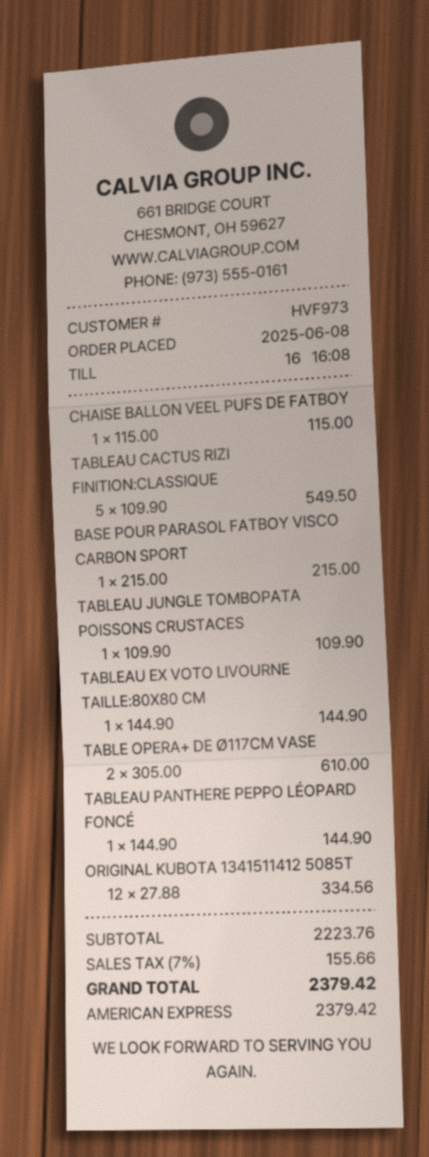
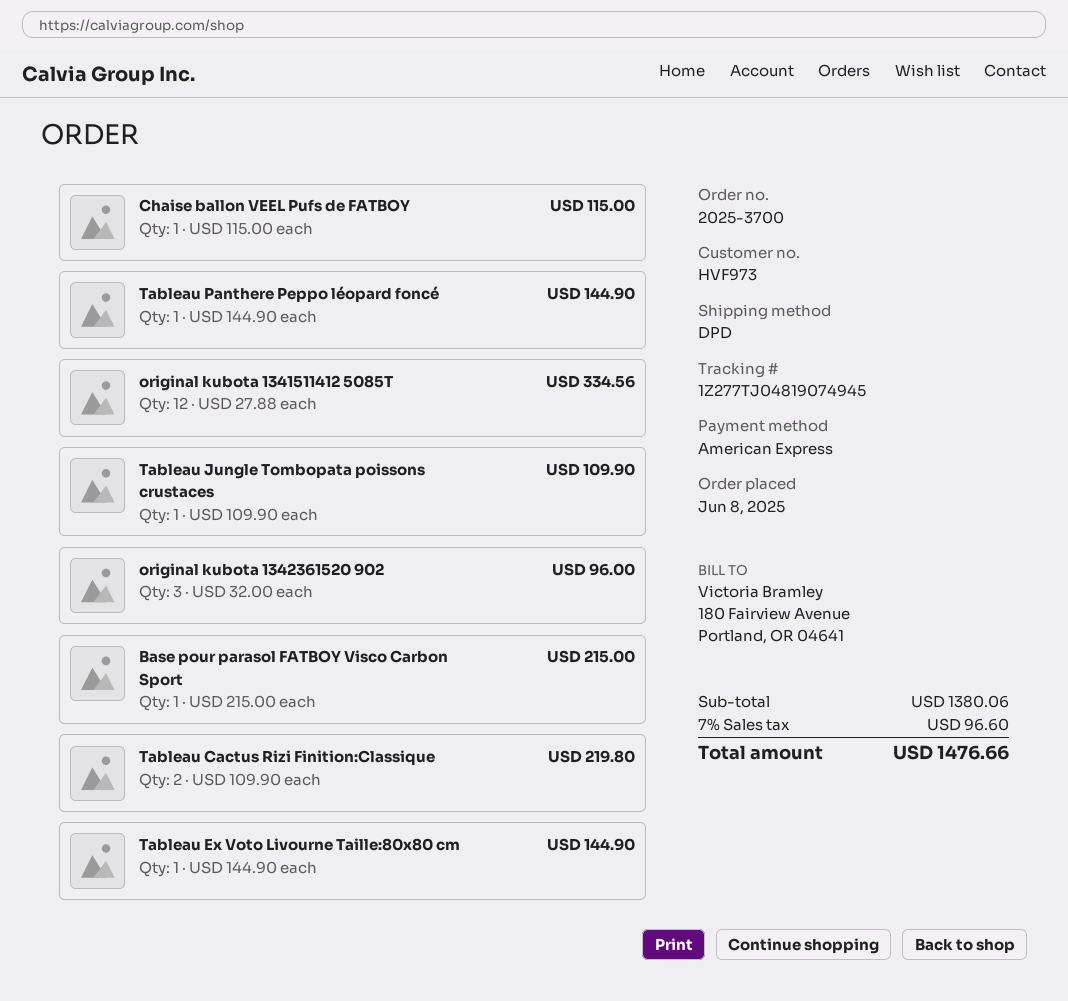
TABLEAU CACTUS RIZI FINITION:CLASSIQUE: 5 x 109.90 = 549.50 -> 2 x 109.90 = 219.80
TABLE OPERA+ DE Ø117CM VASE: 2 x 305.00 = 610.00 -> none
original kubota 1342361520 902: none -> 3 x 32.00 = 96.00
subtotal: 2223.76 -> 1380.06
tax: 7% = 155.66 -> 7% = 96.60
total: 2379.42 -> 1476.66

